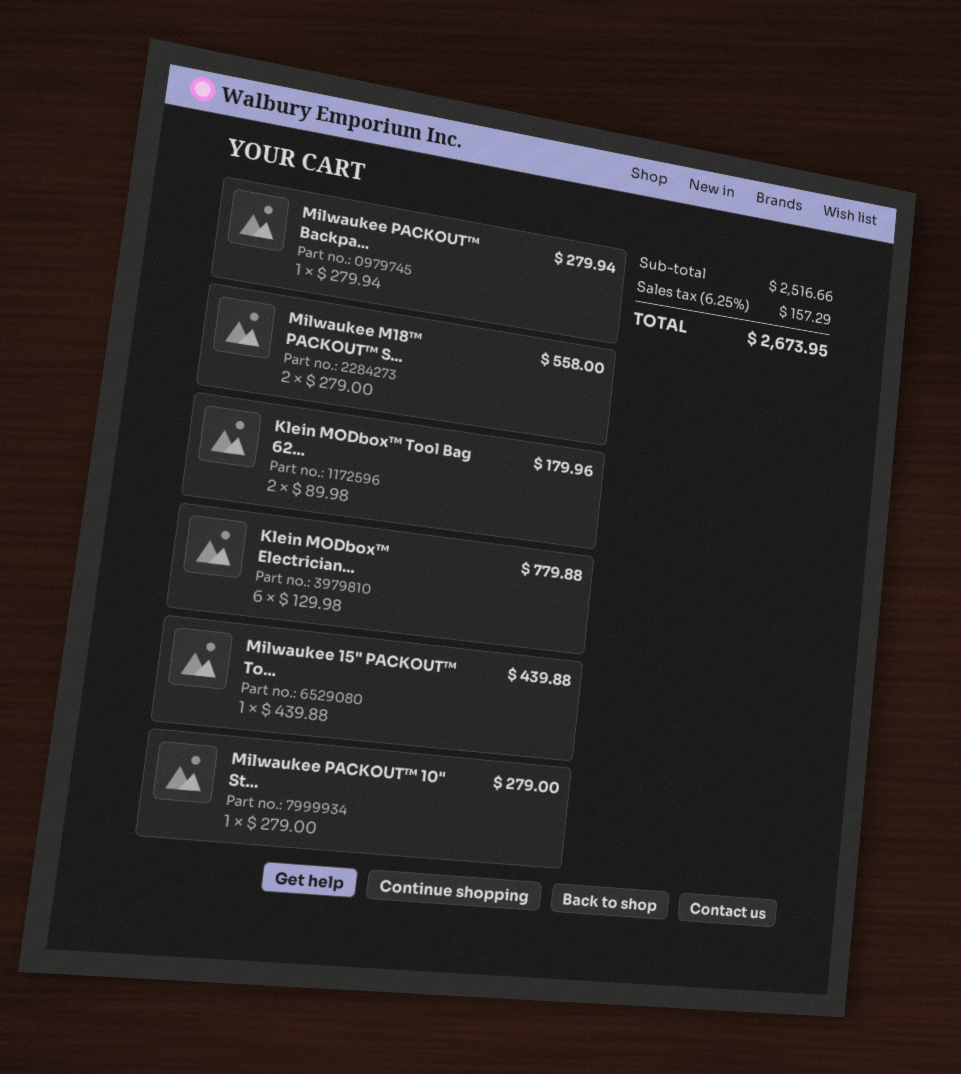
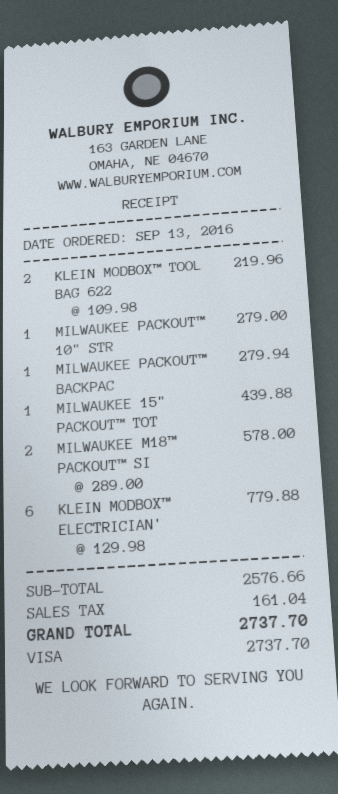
Milwaukee M18™ PACKOUT™ S...: 2 x 279.00 = 558.00 -> 2 x 289.00 = 578.00
Klein MODbox™ Tool Bag 62...: 2 x 89.98 = 179.96 -> 2 x 109.98 = 219.96
subtotal: 2516.66 -> 2576.66
tax: 157.29 -> 161.04
total: 2673.95 -> 2737.70

